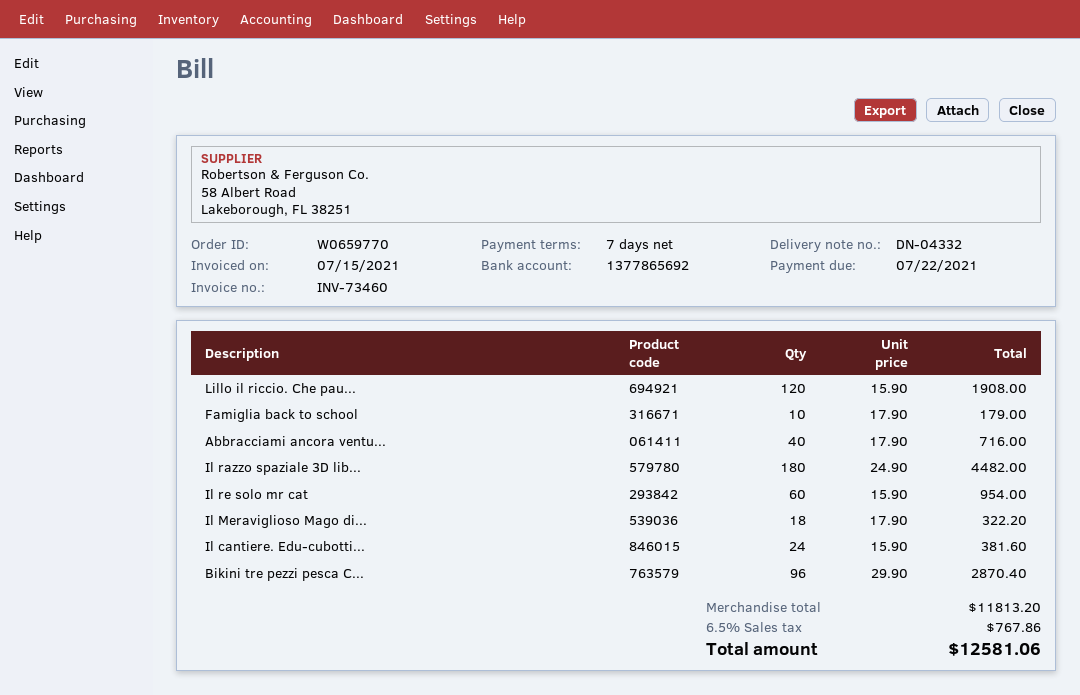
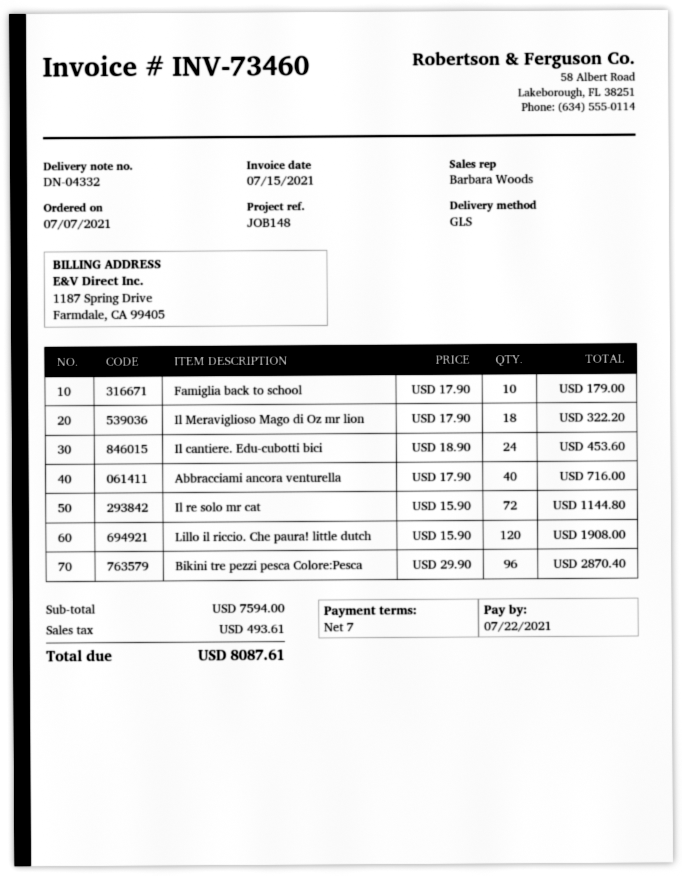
Il razzo spaziale 3D lib...: 180 x 24.90 = 4482.00 -> none
Il re solo mr cat: 60 x 15.90 = 954.00 -> 72 x 15.90 = 1144.80
Il cantiere. Edu-cubotti...: 24 x 15.90 = 381.60 -> 24 x 18.90 = 453.60
subtotal: 11813.20 -> 7594.00
tax: 767.86 -> 493.61
total: 12581.06 -> 8087.61

